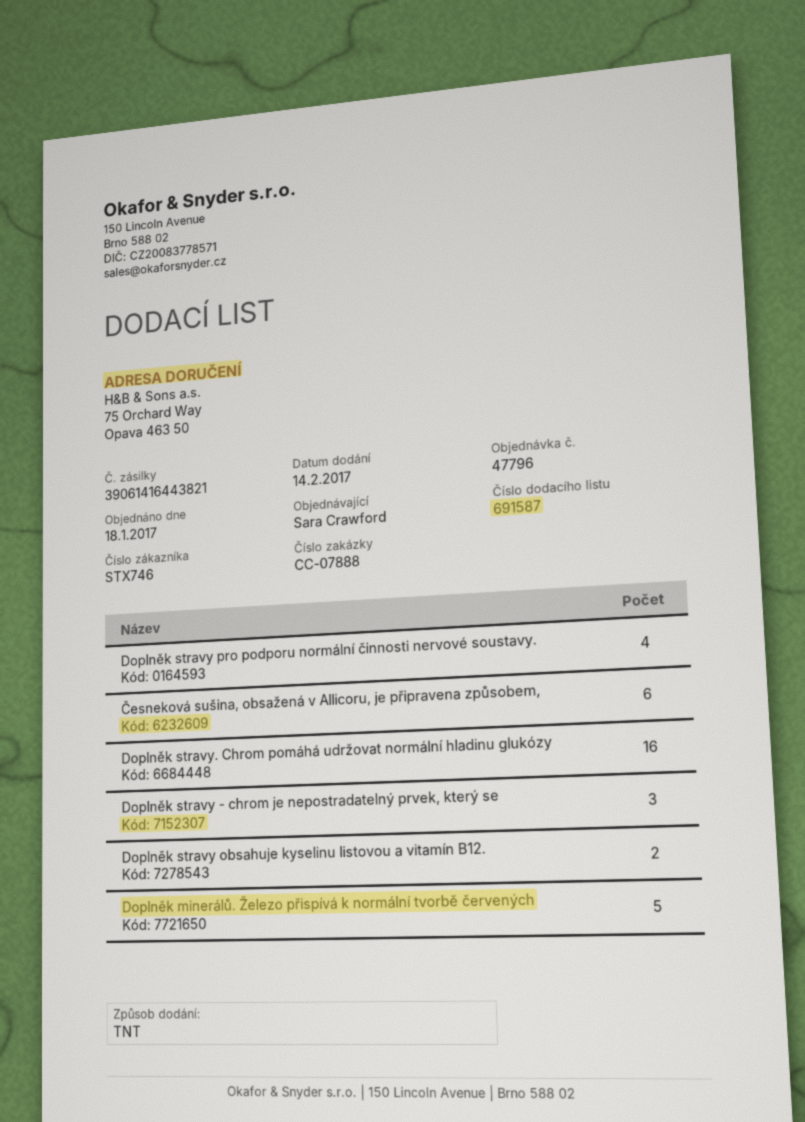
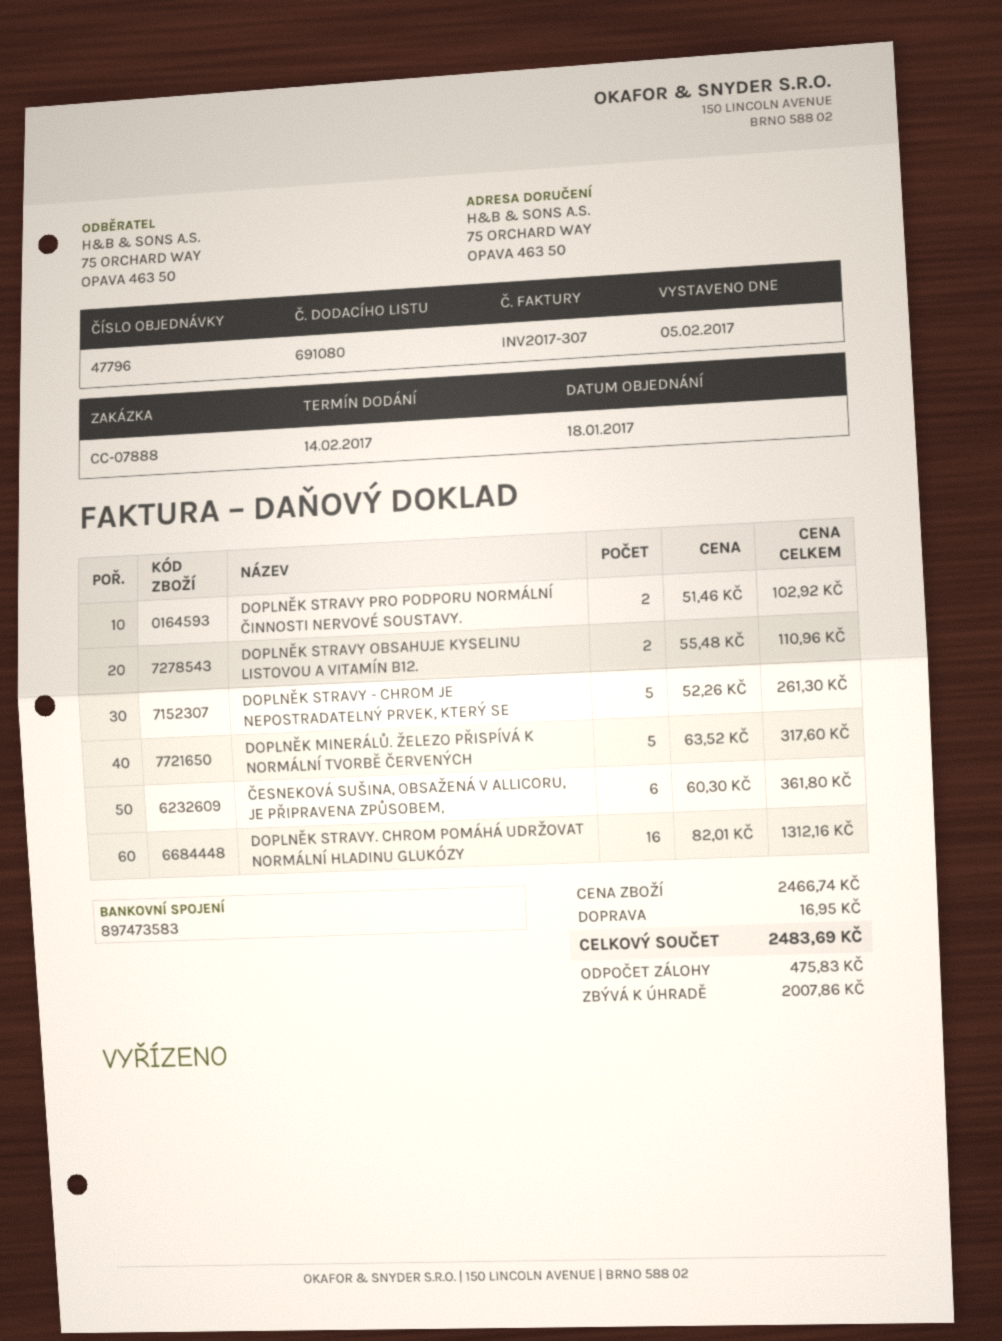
delivery note number: 691587 -> 691080
Doplněk stravy pro podporu normální činnosti nervové soustavy.: 4 -> 2
Doplněk stravy - chrom je nepostradatelný prvek, který se: 3 -> 5

